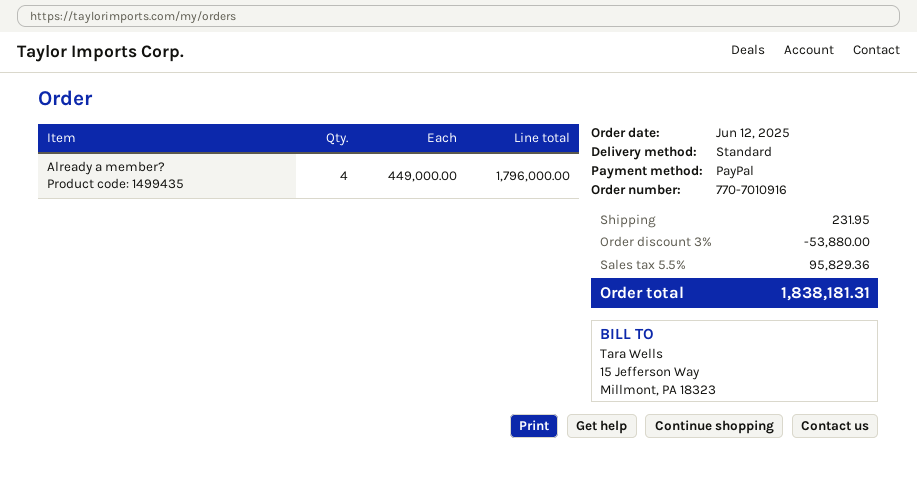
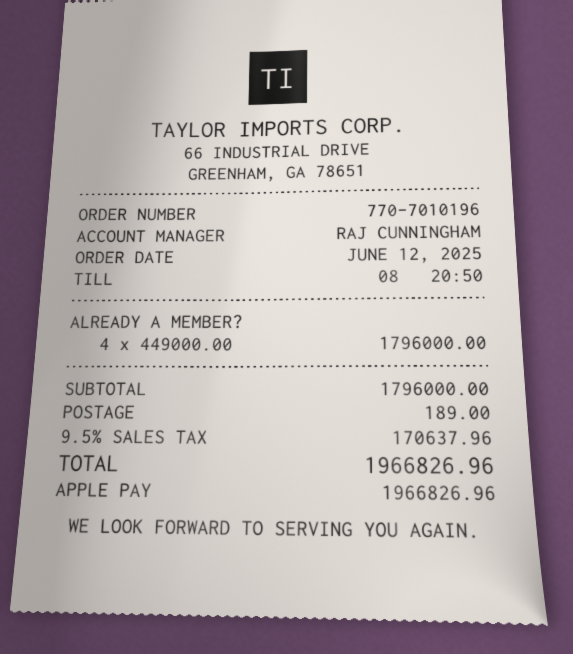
order number: 770-7010916 -> 770-7010196
payment method: PayPal -> Apple Pay
discount: 3% = 53880.00 -> none
shipping: 231.95 -> 189.00
tax: 5.5% = 95829.36 -> 9.5% = 170637.96
total: 1838181.31 -> 1966826.96

